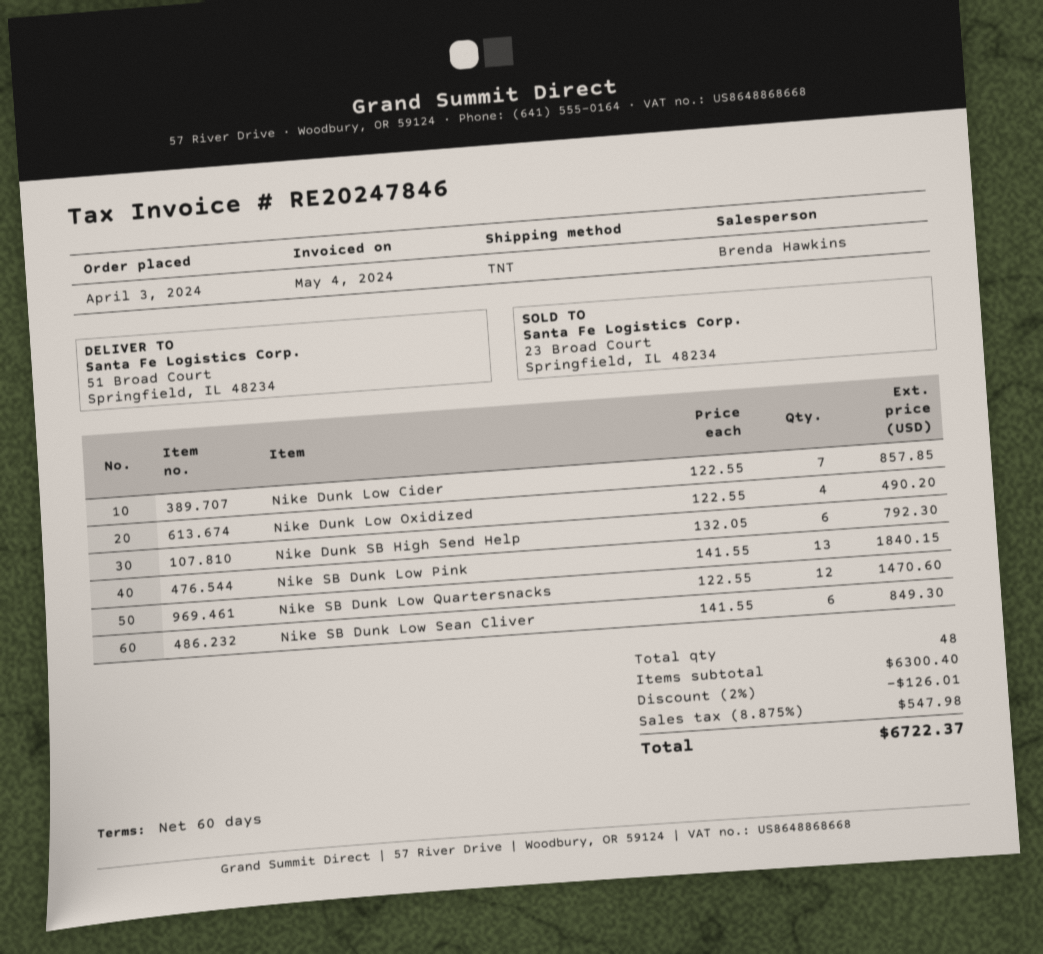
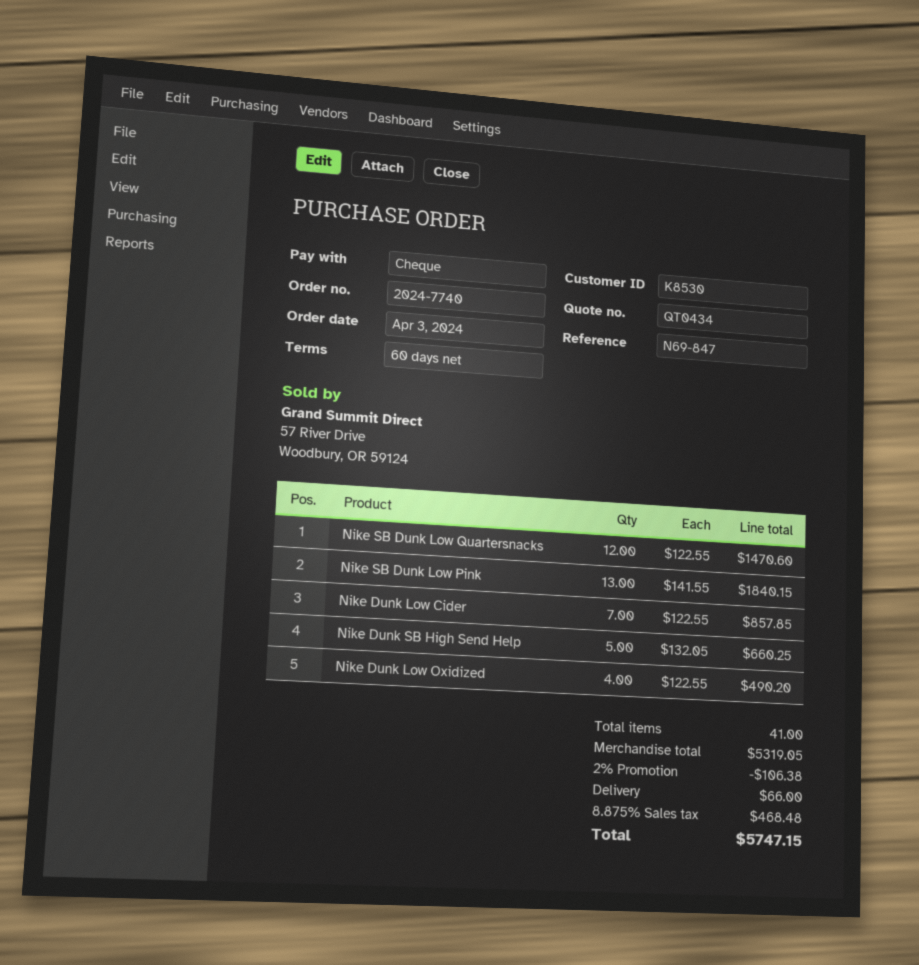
Nike Dunk SB High Send Help: 6 x 132.05 = 792.30 -> 5 x 132.05 = 660.25
Nike SB Dunk Low Sean Cliver: 6 x 141.55 = 849.30 -> none
total quantity: 48 -> 41
subtotal: 6300.40 -> 5319.05
discount: 2% = 126.01 -> 2% = 106.38
shipping: none -> 66.00
tax: 8.875% = 547.98 -> 8.875% = 468.48
total: 6722.37 -> 5747.15

